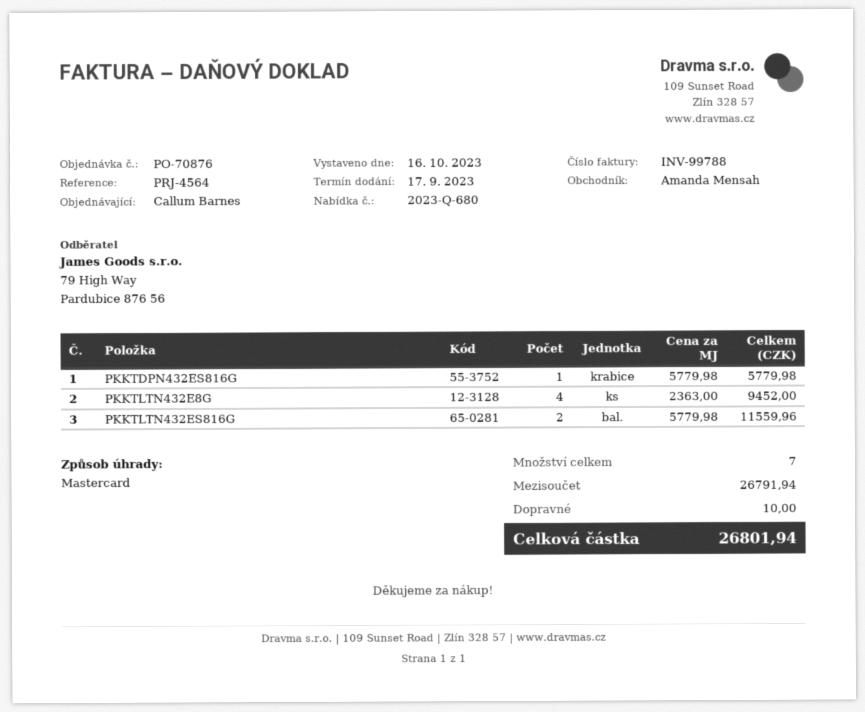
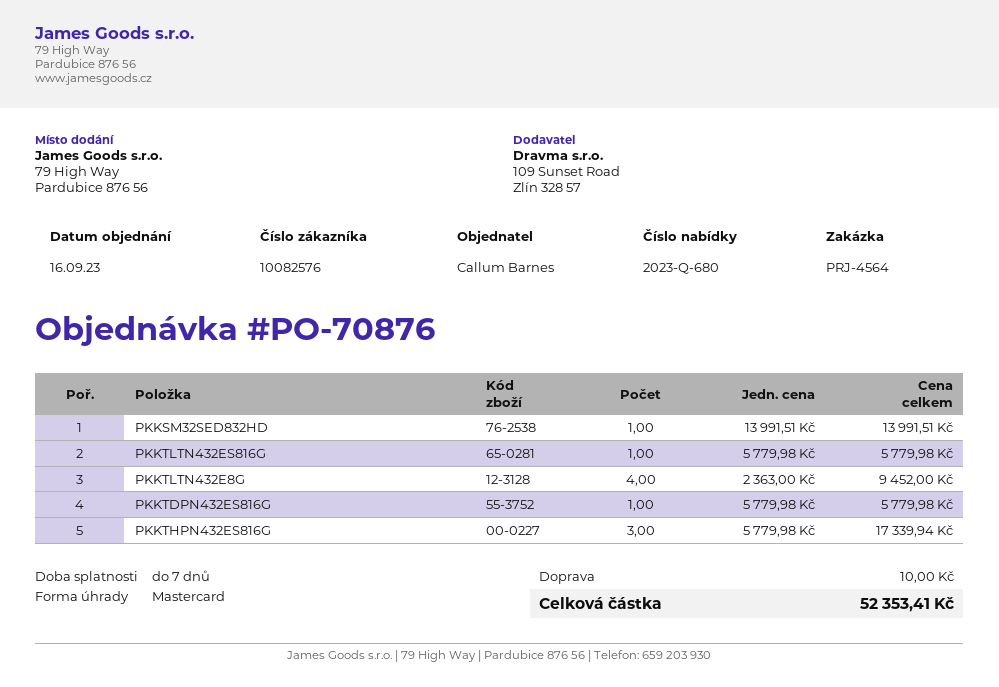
PKKTLTN432ES816G: 2 x 5779.98 = 11559.96 -> 1 x 5779.98 = 5779.98
PKKSM32SED832HD: none -> 1 x 13991.51 = 13991.51
PKKTHPN432ES816G: none -> 3 x 5779.98 = 17339.94
total: 26801.94 -> 52353.41

